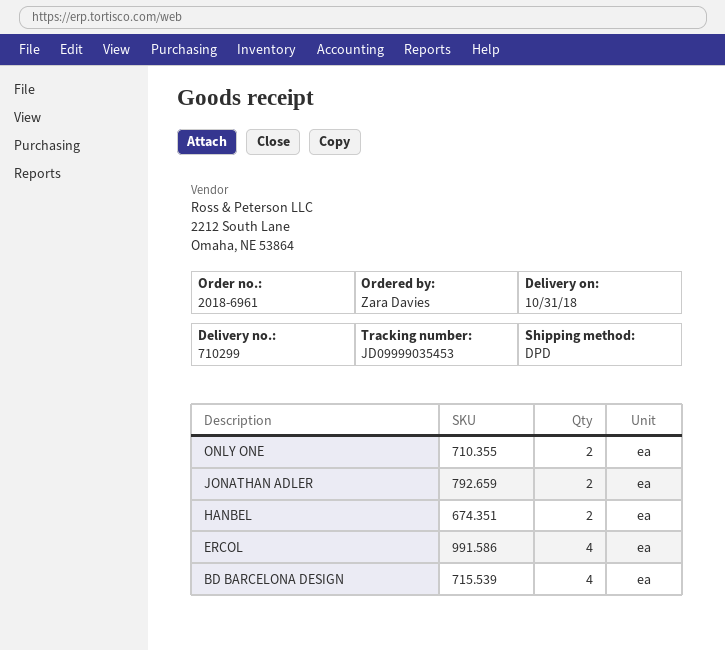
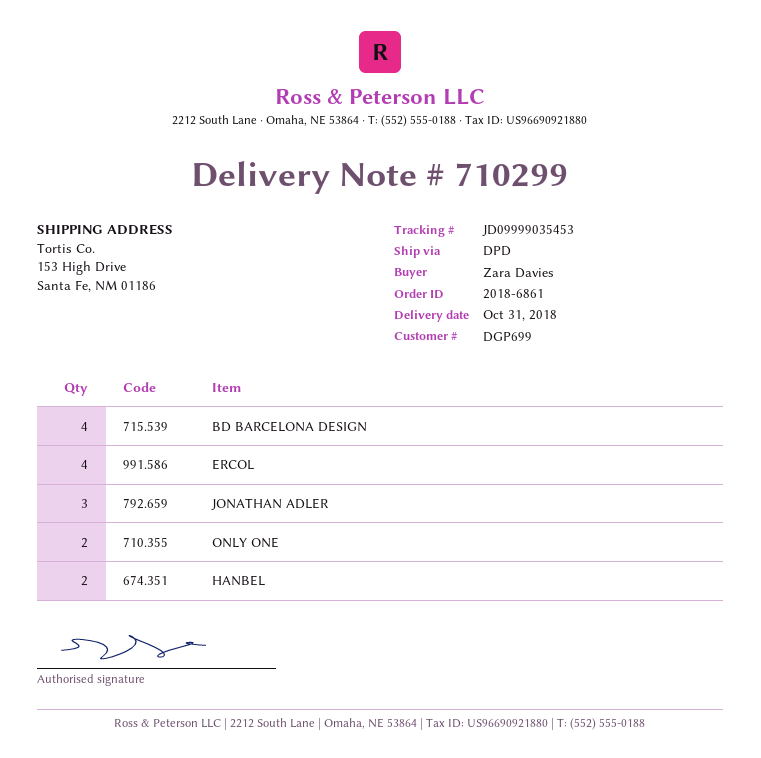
order number: 2018-6961 -> 2018-6861
JONATHAN ADLER: 2 -> 3

